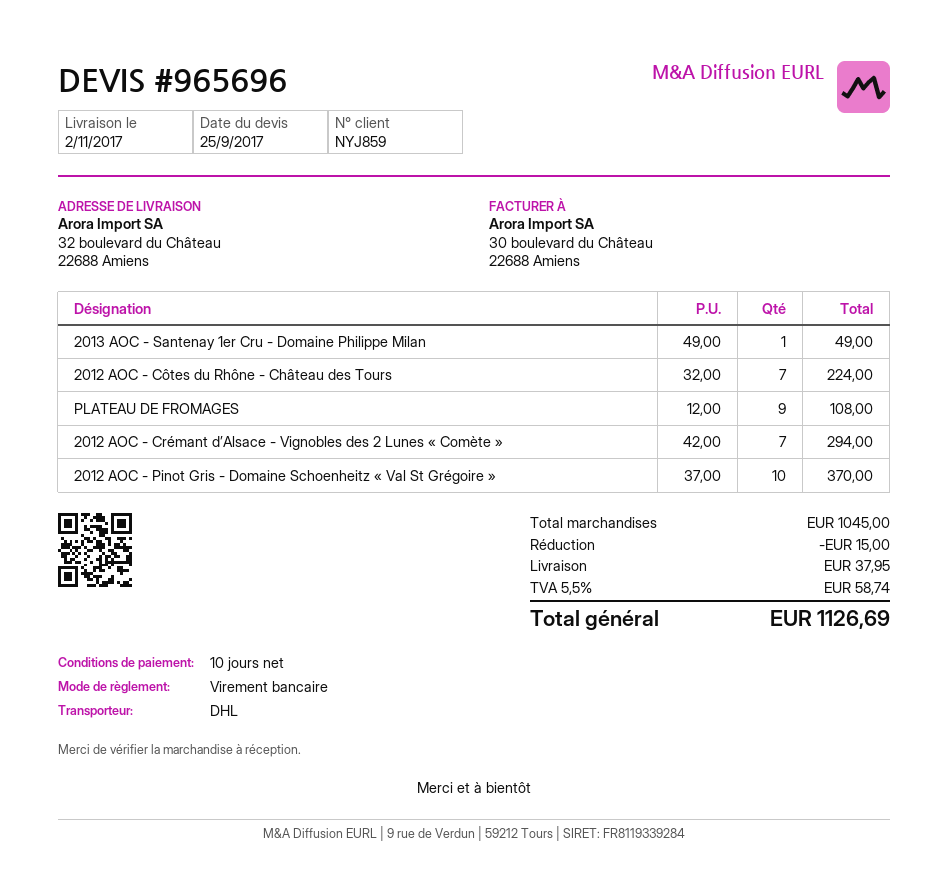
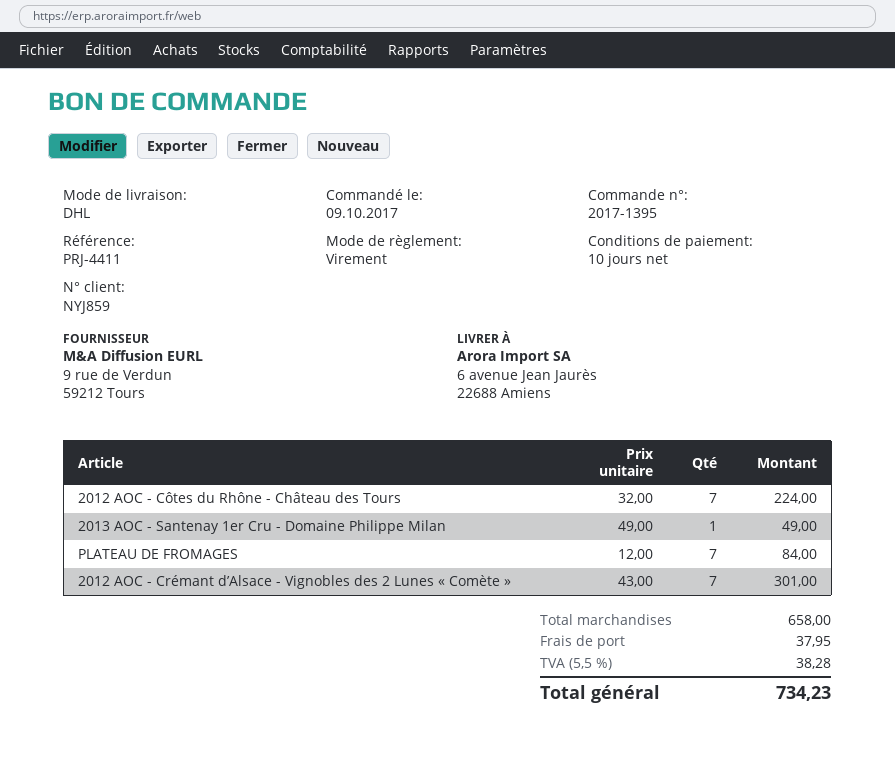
ship to: 32 boulevard du Château, 22688 Amiens -> 6 avenue Jean Jaurès, 22688 Amiens
PLATEAU DE FROMAGES: 9 x 12.00 = 108.00 -> 7 x 12.00 = 84.00
2012 AOC - Crémant d’Alsace - Vignobles des 2 Lunes « Comète »: 7 x 42.00 = 294.00 -> 7 x 43.00 = 301.00
2012 AOC - Pinot Gris - Domaine Schoenheitz « Val St Grégoire »: 10 x 37.00 = 370.00 -> none
subtotal: 1045.00 -> 658.00
discount: 15.00 -> none
tax: 5.5% = 58.74 -> 5.5% = 38.28
total: 1126.69 -> 734.23

